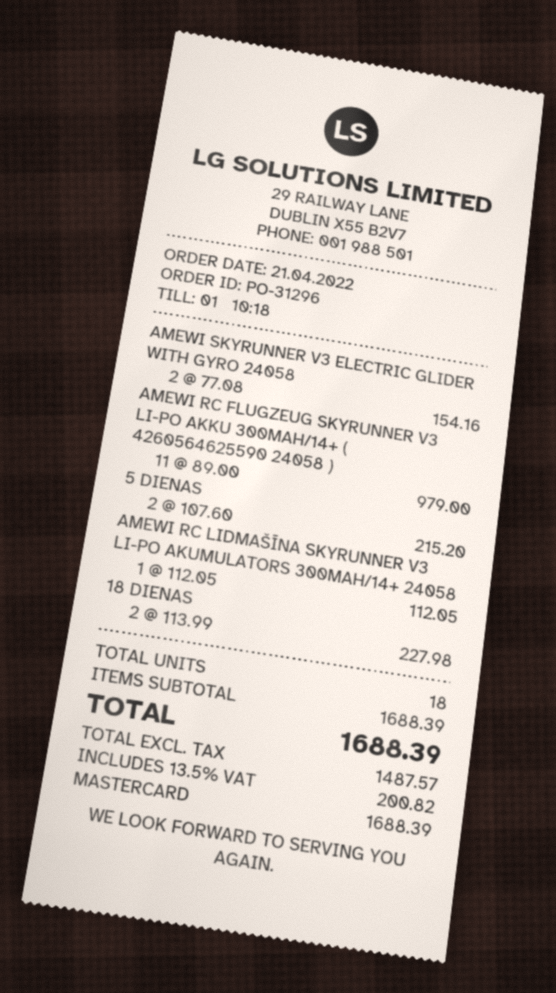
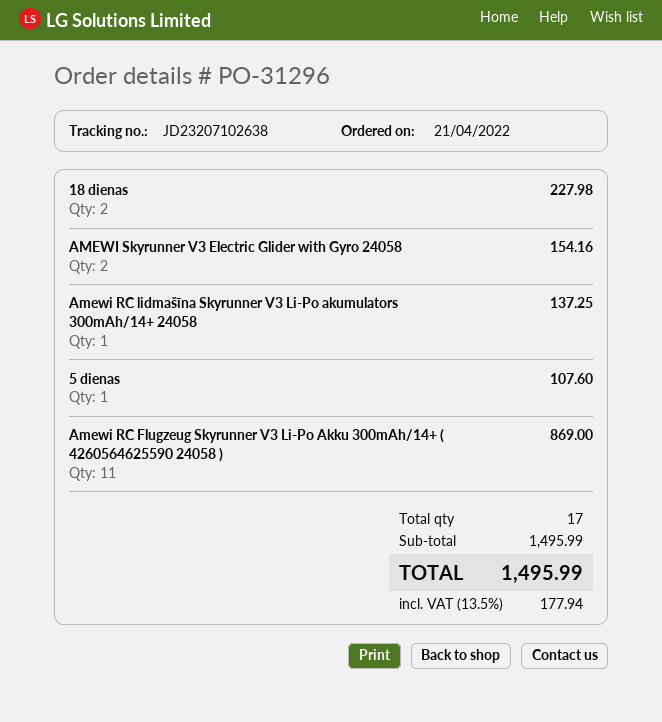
AMEWI RC FLUGZEUG SKYRUNNER V3 LI-PO AKKU 300MAH/14+ ( 4260564625590 24058 ): 11 for 979.00 -> 11 for 869.00
5 DIENAS: 2 for 215.20 -> 1 for 107.60
AMEWI RC LIDMAŠĪNA SKYRUNNER V3 LI-PO AKUMULATORS 300MAH/14+ 24058: 1 for 112.05 -> 1 for 137.25
total quantity: 18 -> 17
subtotal: 1688.39 -> 1495.99
tax: 13.5% = 200.82 -> 13.5% = 177.94
total: 1688.39 -> 1495.99

